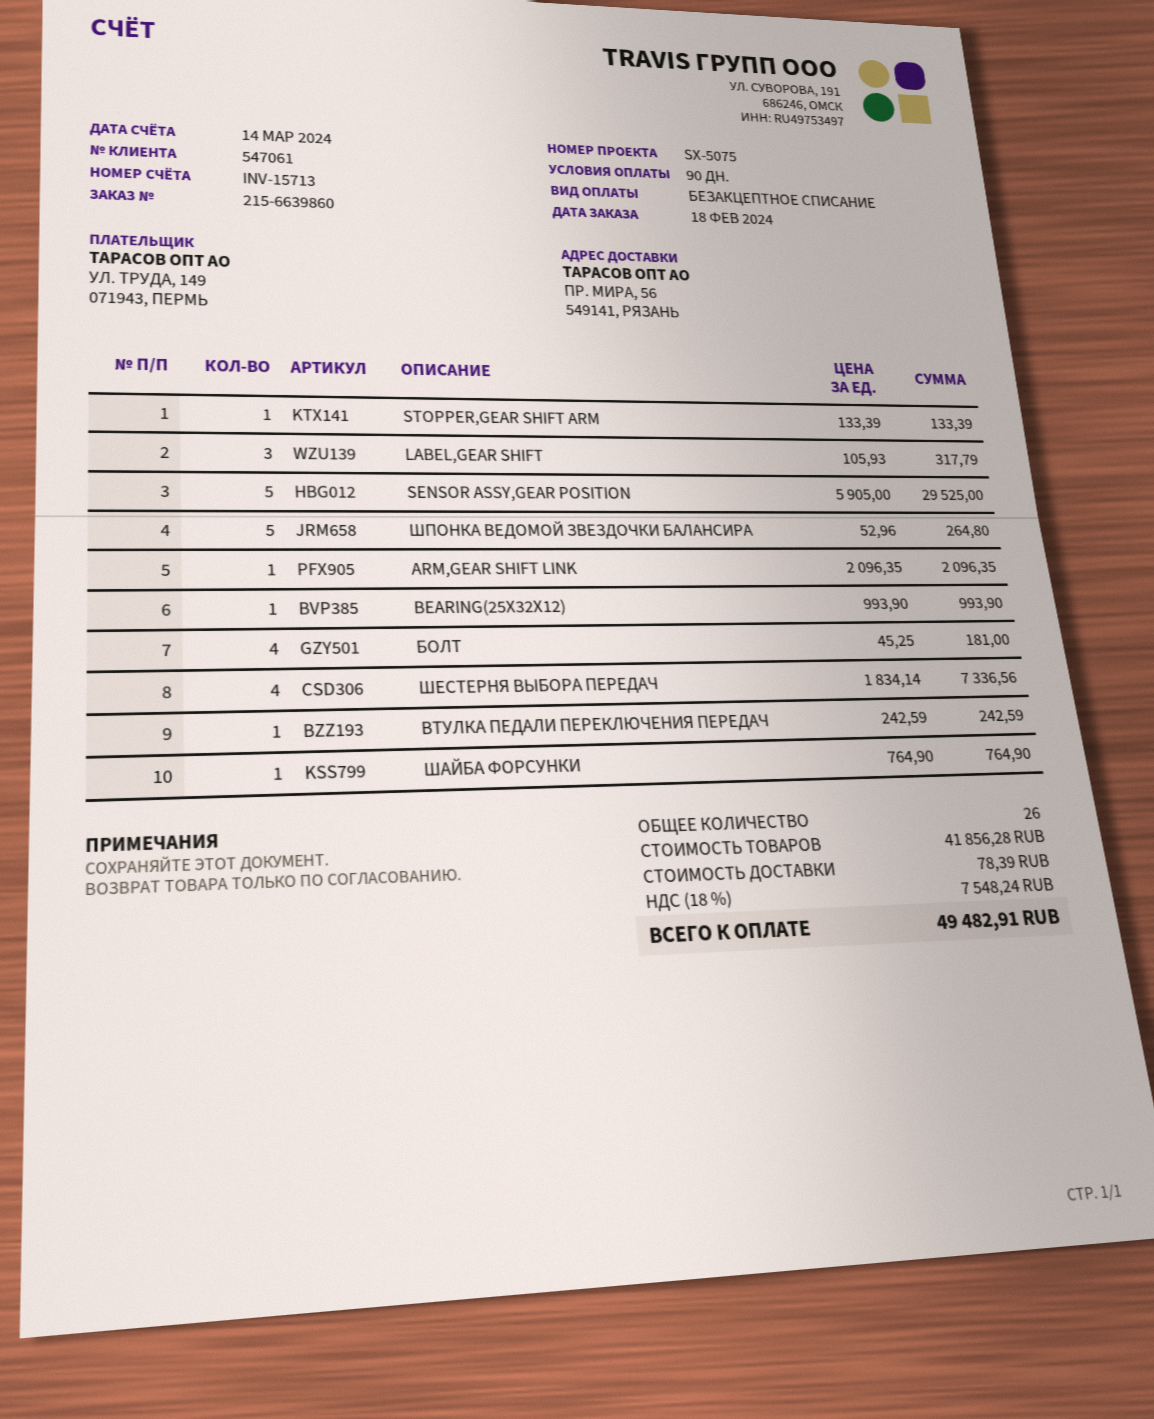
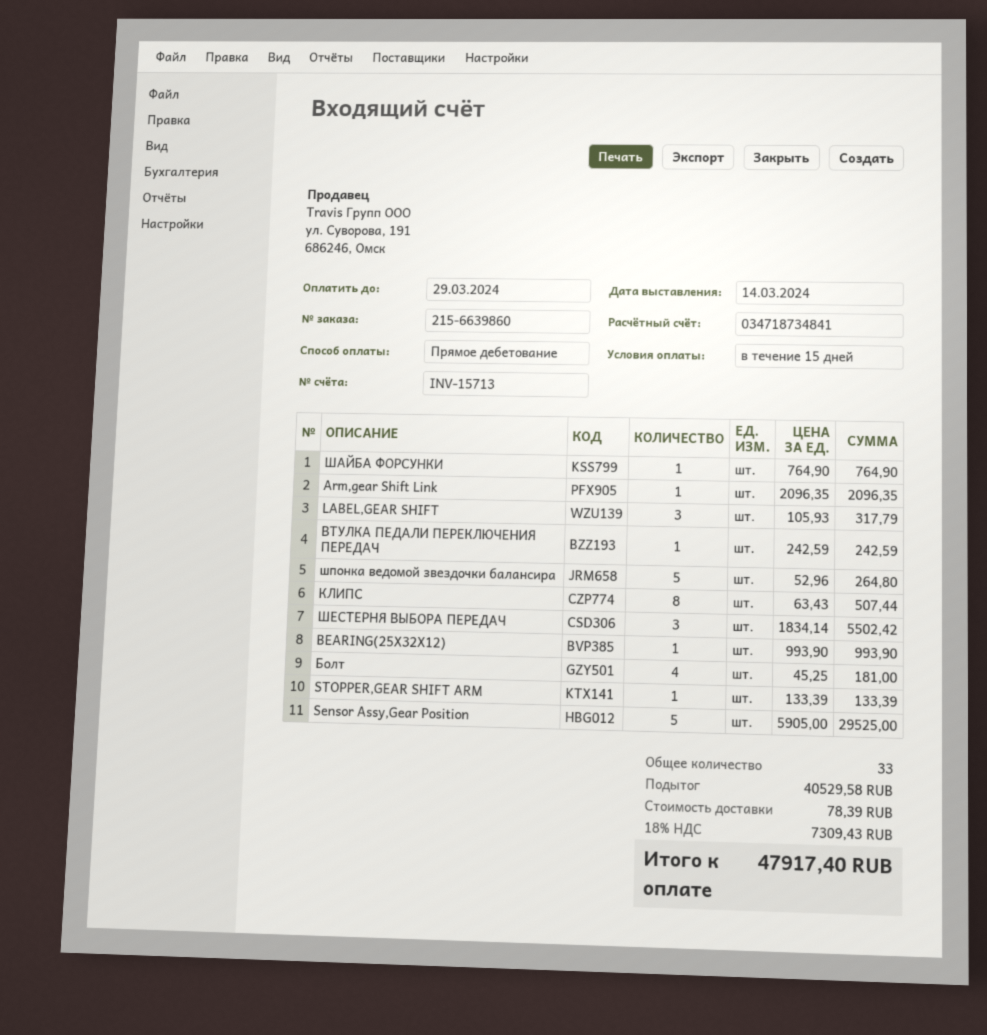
payment terms: 90 days -> 15 days
ШЕСТЕРНЯ ВЫБОРА ПЕРЕДАЧ: 4 x 1834.14 = 7336.56 -> 3 x 1834.14 = 5502.42
КЛИПС: none -> 8 x 63.43 = 507.44
total quantity: 26 -> 33
subtotal: 41856.28 -> 40529.58
tax: 18% = 7548.24 -> 18% = 7309.43
total: 49482.91 -> 47917.40

